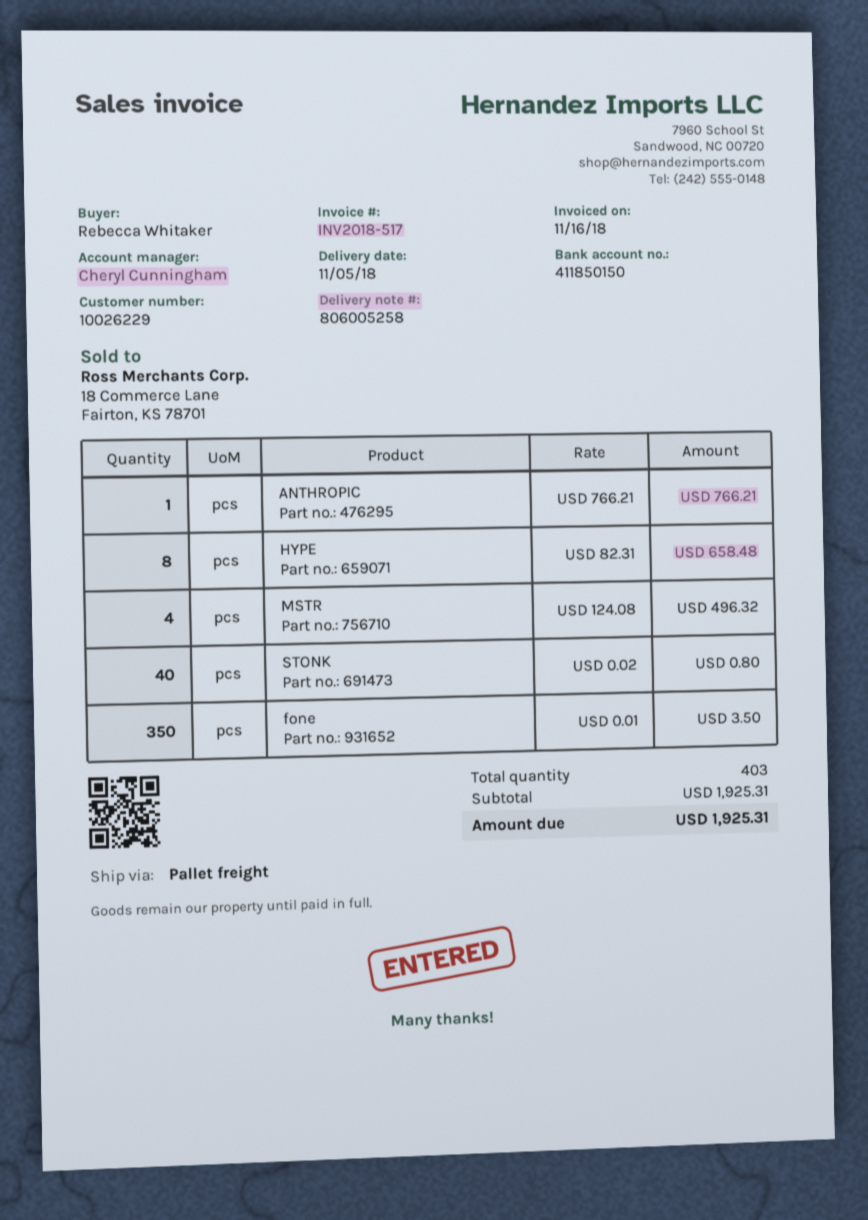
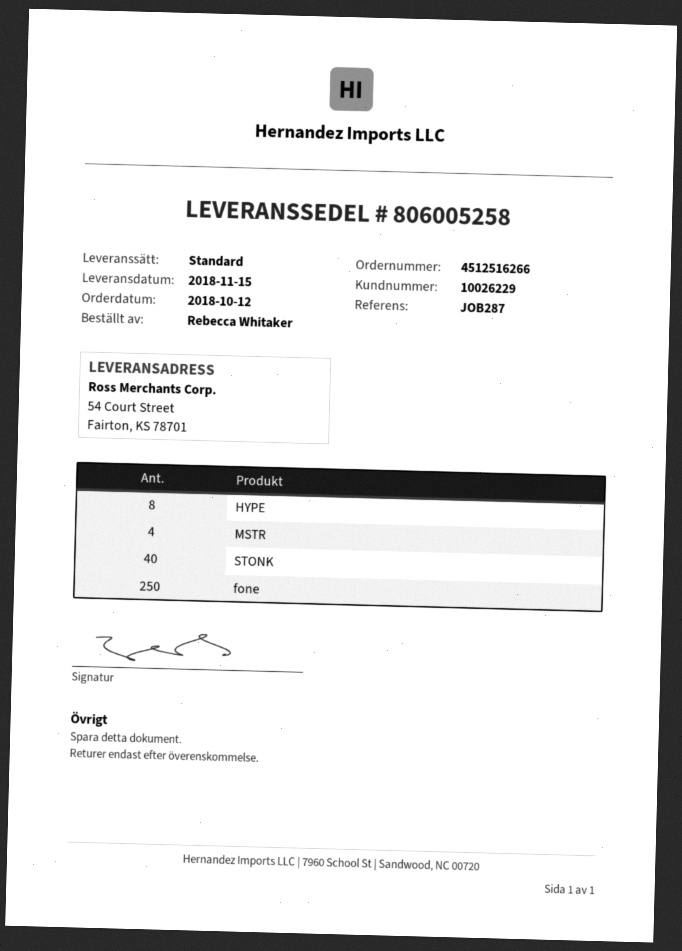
delivery date: 2018-11-05 -> 2018-11-15
shipping method: pallet freight -> standard
ANTHROPIC: 1 -> none
fone: 350 -> 250

